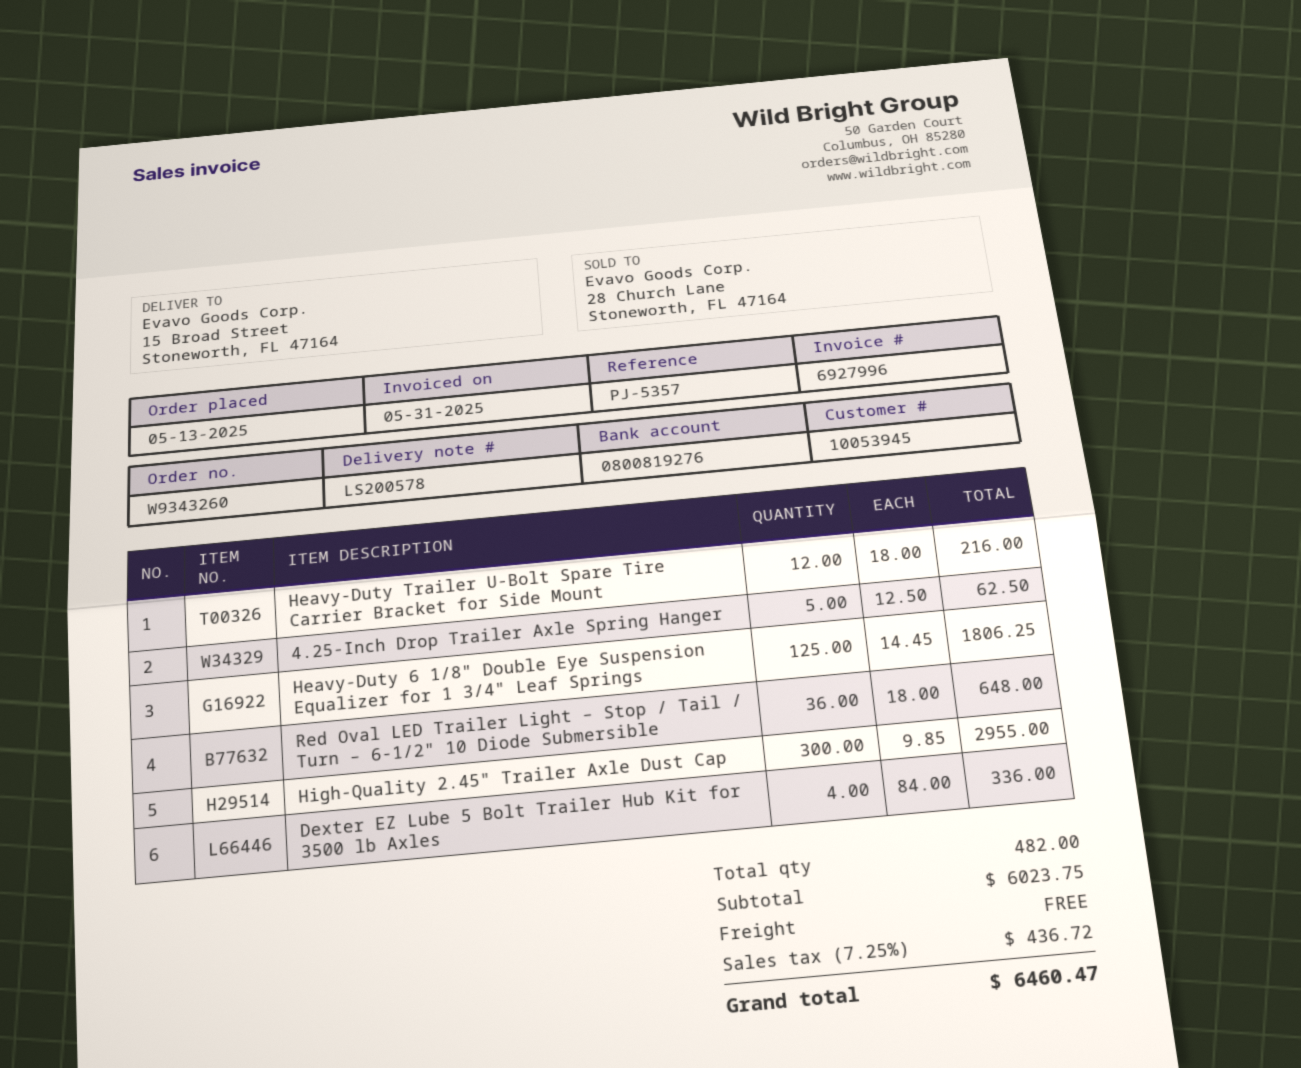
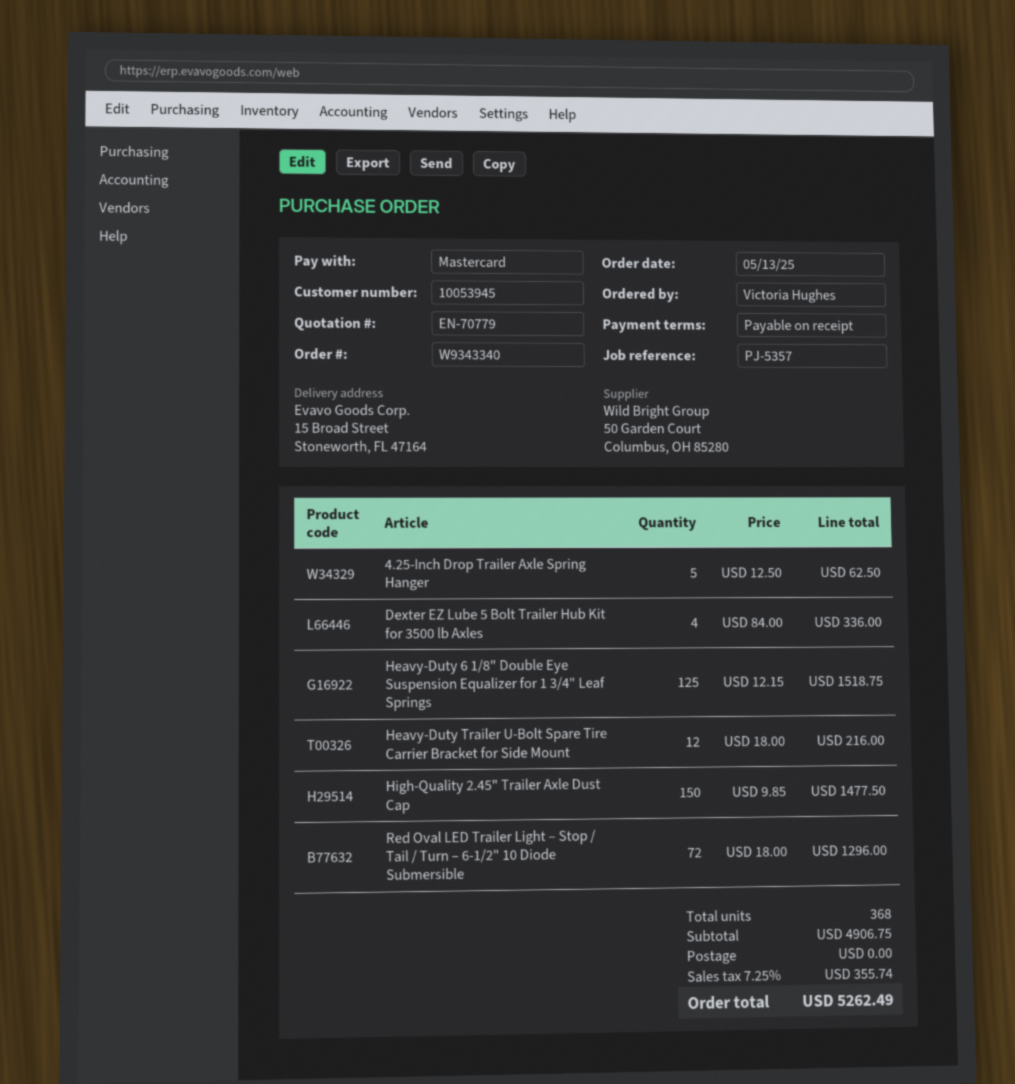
order number: W9343260 -> W9343340
Heavy-Duty 6 1/8" Double Eye Suspension Equalizer for 1 3/4" Leaf Springs: 125 x 14.45 = 1806.25 -> 125 x 12.15 = 1518.75
Red Oval LED Trailer Light – Stop / Tail / Turn – 6-1/2" 10 Diode Submersible: 36 x 18.00 = 648.00 -> 72 x 18.00 = 1296.00
High-Quality 2.45" Trailer Axle Dust Cap: 300 x 9.85 = 2955.00 -> 150 x 9.85 = 1477.50
total quantity: 482 -> 368
subtotal: 6023.75 -> 4906.75
tax: 7.25% = 436.72 -> 7.25% = 355.74
total: 6460.47 -> 5262.49

